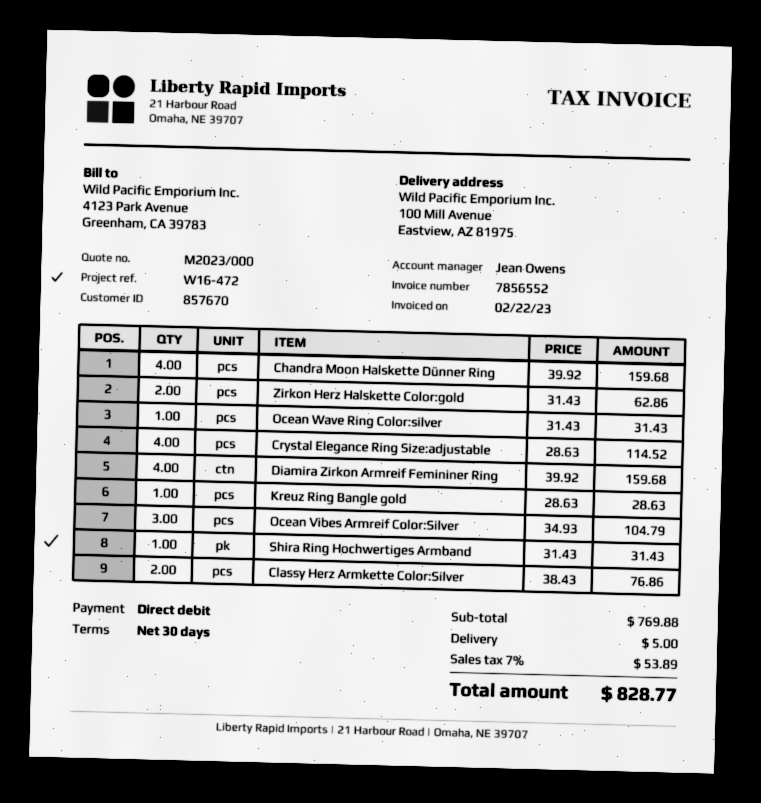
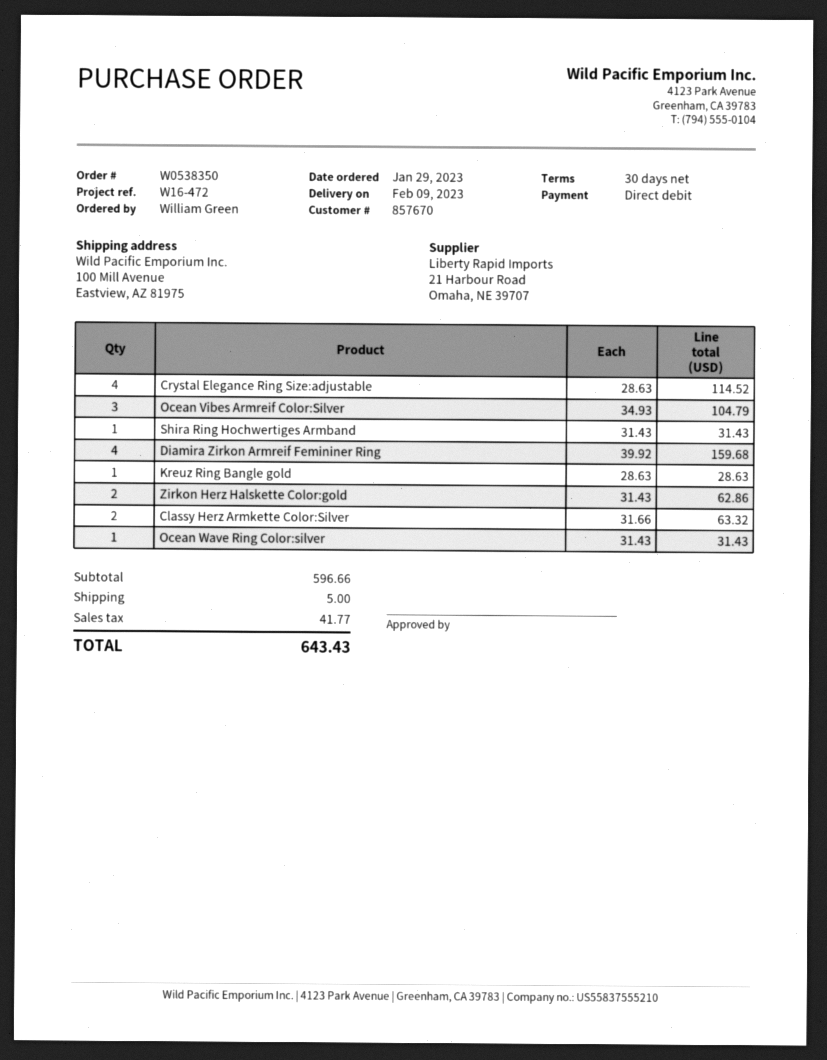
Chandra Moon Halskette Dünner Ring: 4 x 39.92 = 159.68 -> none
Classy Herz Armkette Color:Silver: 2 x 38.43 = 76.86 -> 2 x 31.66 = 63.32
subtotal: 769.88 -> 596.66
tax: 53.89 -> 41.77
total: 828.77 -> 643.43

